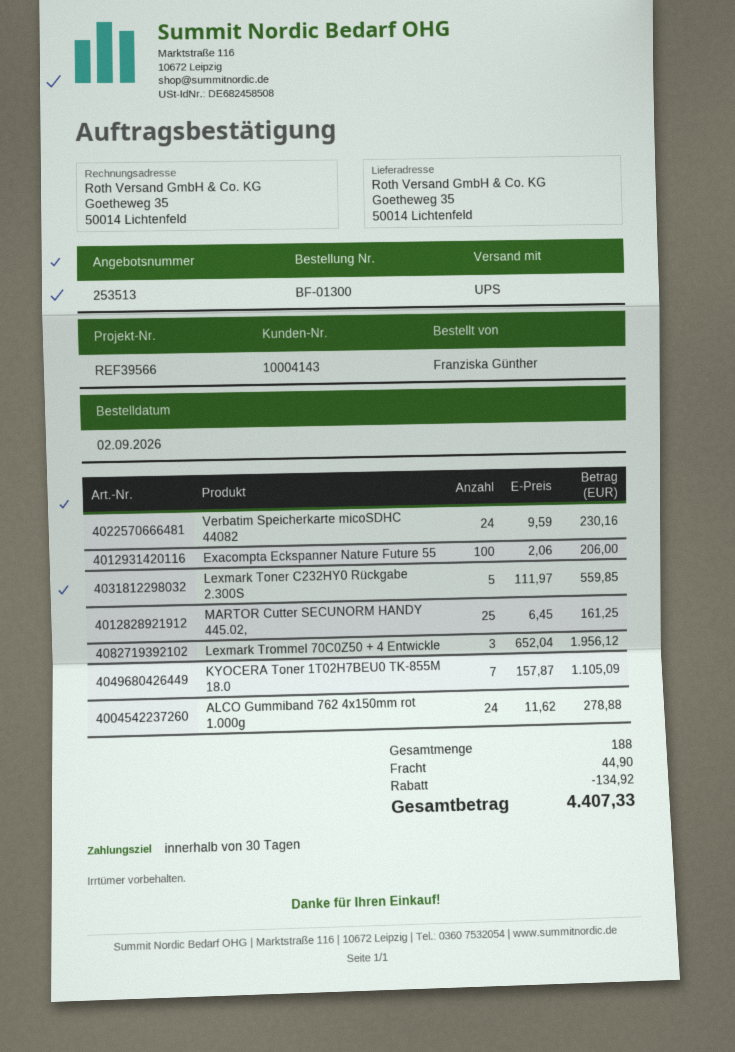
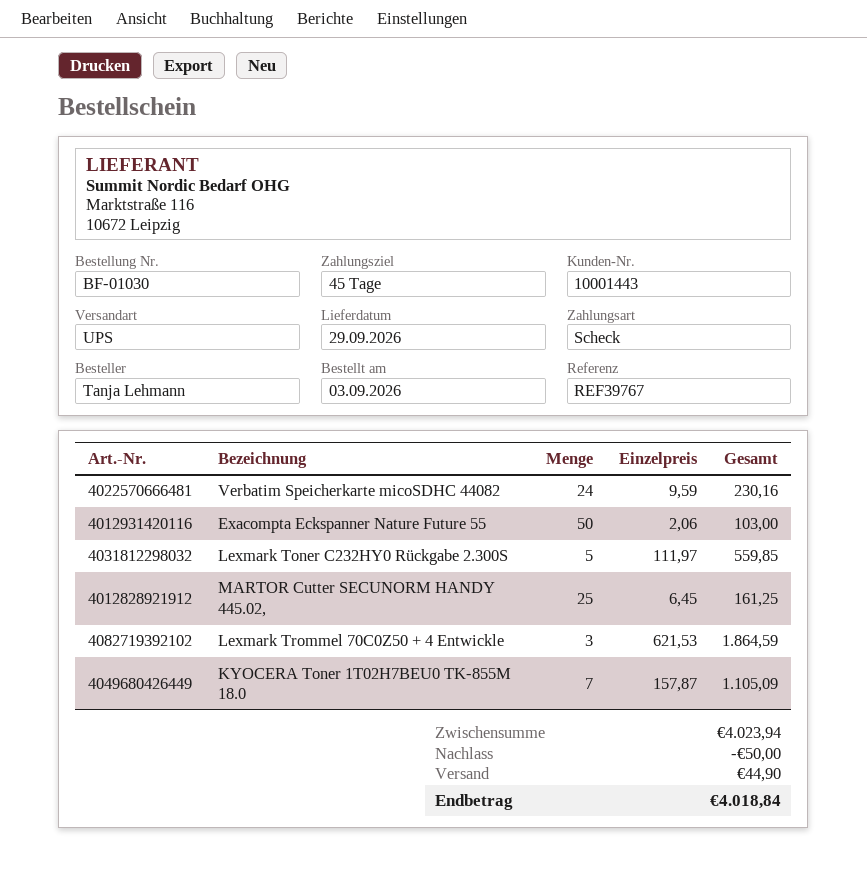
order number: BF-01300 -> BF-01030
order date: 2026-09-02 -> 2026-09-03
payment terms: 30 days -> 45 days
customer number: 10004143 -> 10001443
reference: REF39566 -> REF39767
ordered by: Franziska Günther -> Tanja Lehmann
Exacompta Eckspanner Nature Future 55: 100 x 2.06 = 206.00 -> 50 x 2.06 = 103.00
Lexmark Trommel 70C0Z50 + 4 Entwickle: 3 x 652.04 = 1956.12 -> 3 x 621.53 = 1864.59
ALCO Gummiband 762 4x150mm rot 1.000g: 24 x 11.62 = 278.88 -> none
discount: 134.92 -> 50.00
total: 4407.33 -> 4018.84

